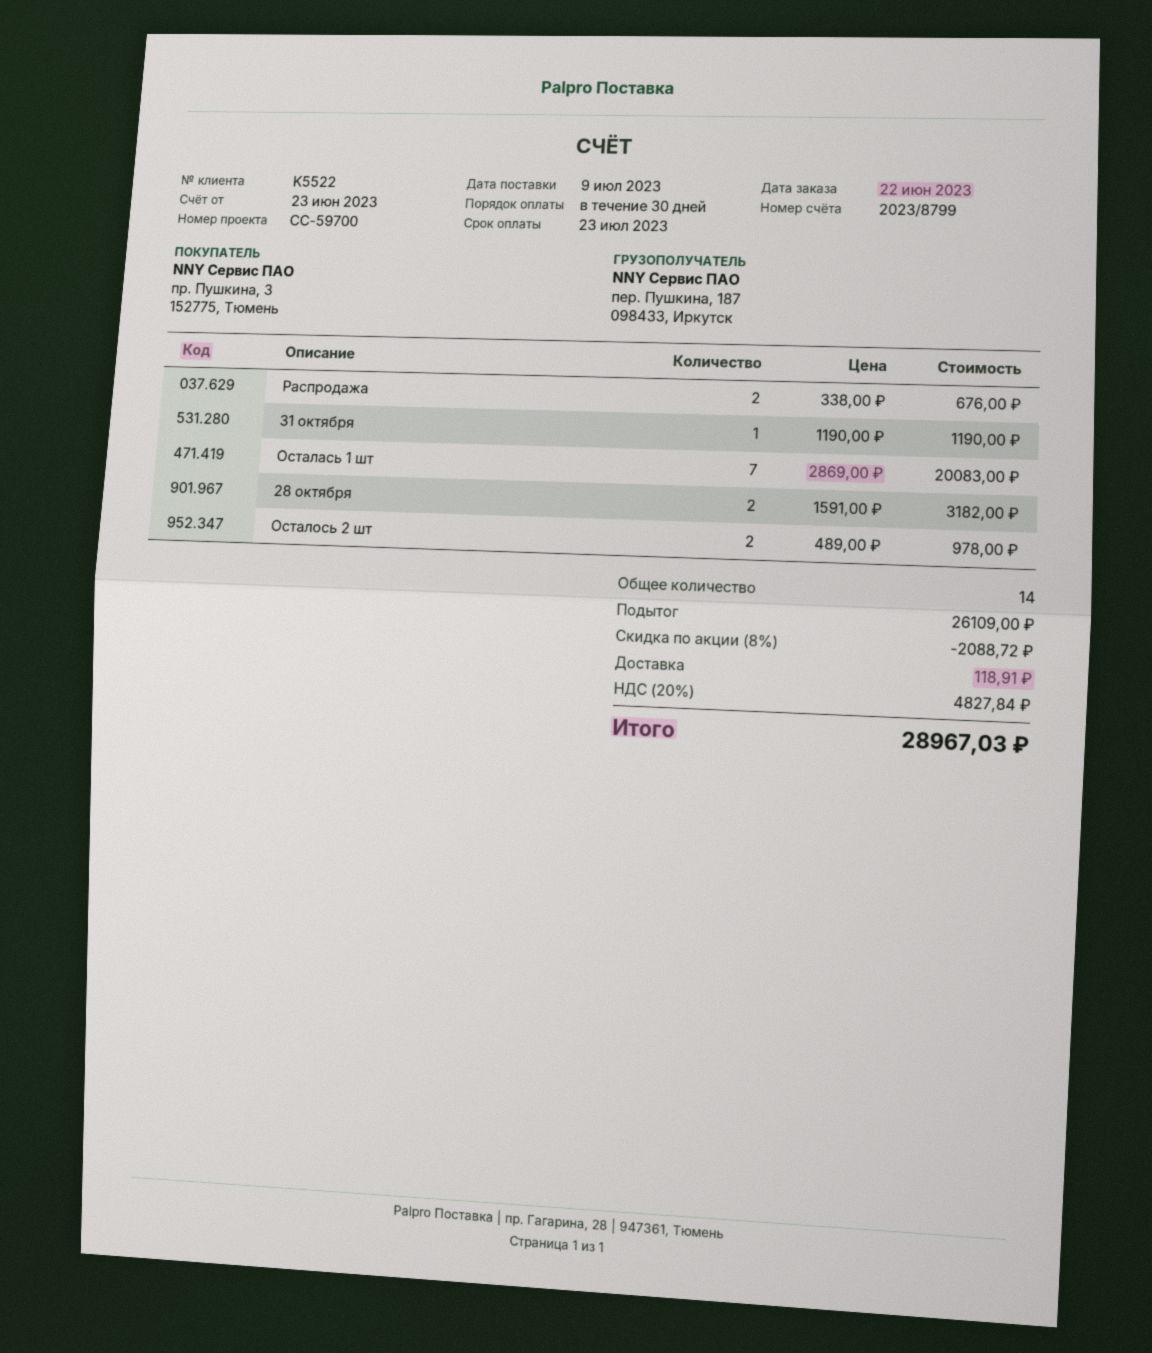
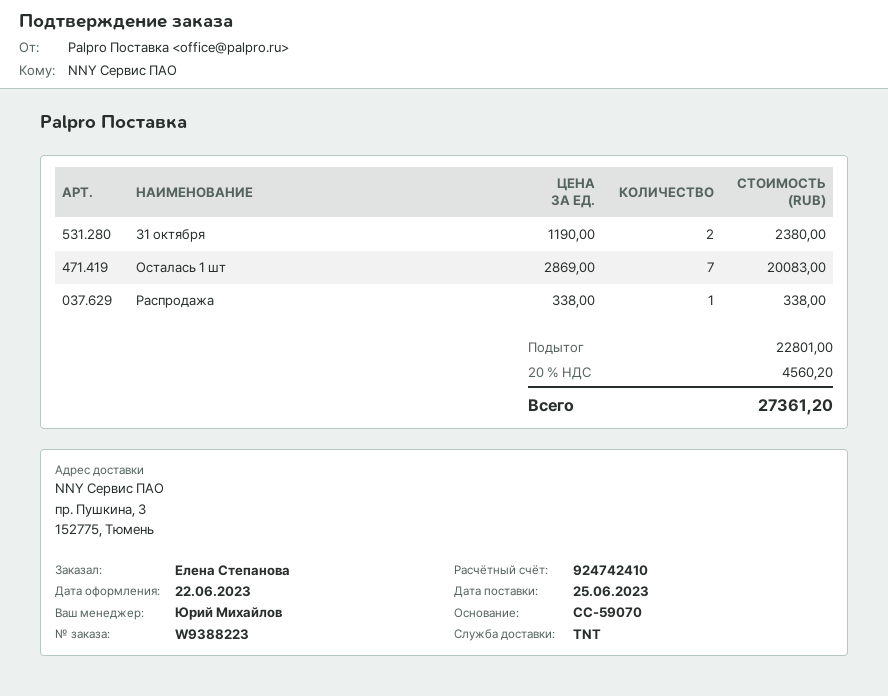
delivery date: 2023-07-09 -> 2023-06-25
reference: CC-59700 -> CC-59070
ship to: пер. Пушкина, 187, 098433, Иркутск -> пр. Пушкина, 3, 152775, Тюмень
Распродажа: 2 x 338.00 = 676.00 -> 1 x 338.00 = 338.00
31 октября: 1 x 1190.00 = 1190.00 -> 2 x 1190.00 = 2380.00
28 октября: 2 x 1591.00 = 3182.00 -> none
Осталось 2 шт: 2 x 489.00 = 978.00 -> none
subtotal: 26109.00 -> 22801.00
discount: 8% = 2088.72 -> none
shipping: 118.91 -> none
tax: 20% = 4827.84 -> 20% = 4560.20
total: 28967.03 -> 27361.20

